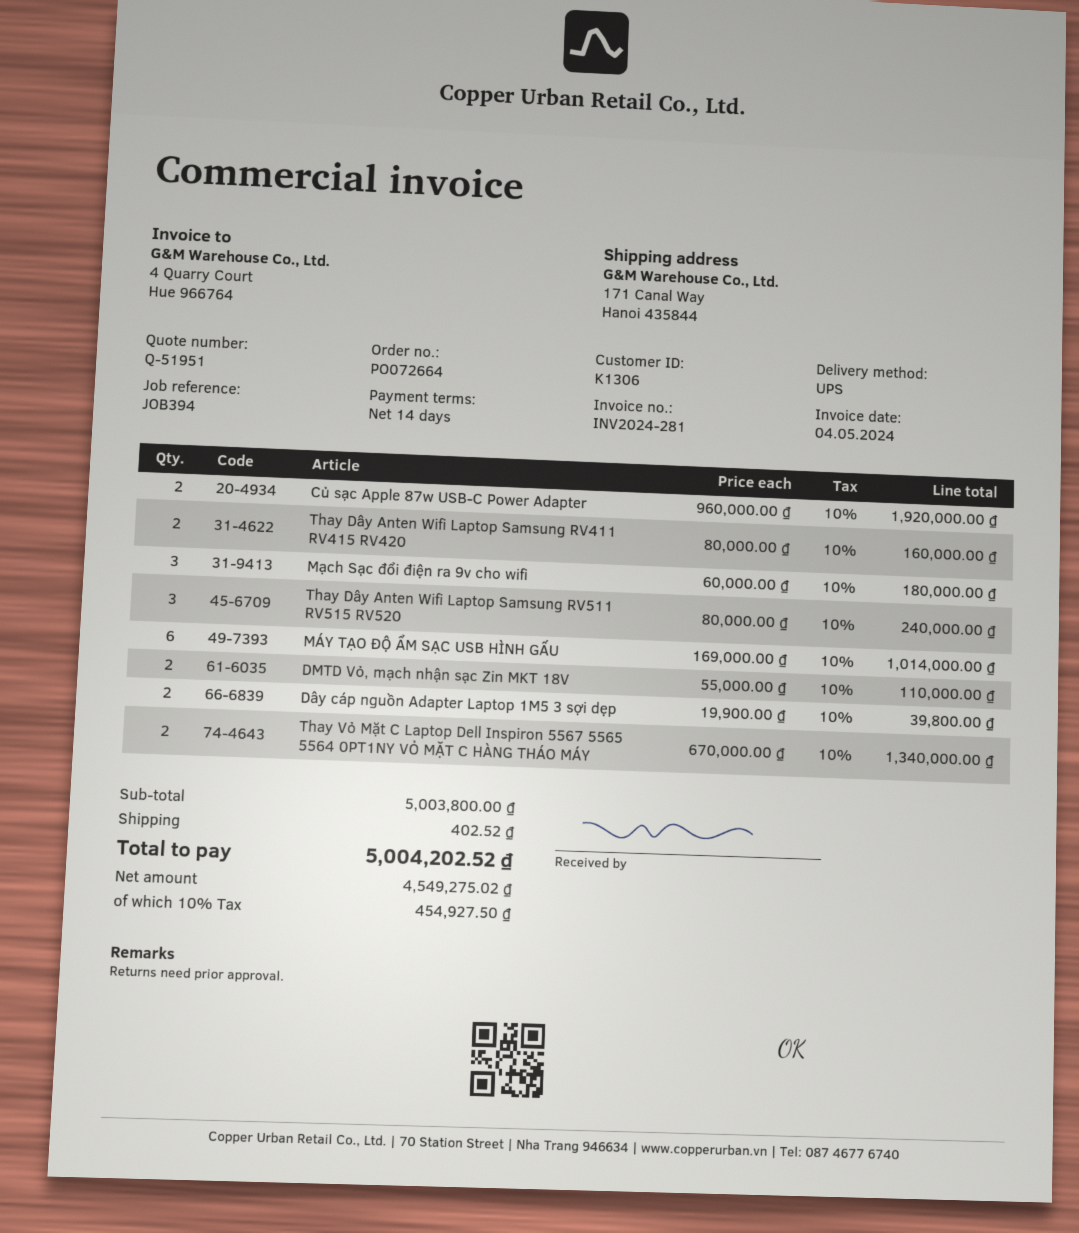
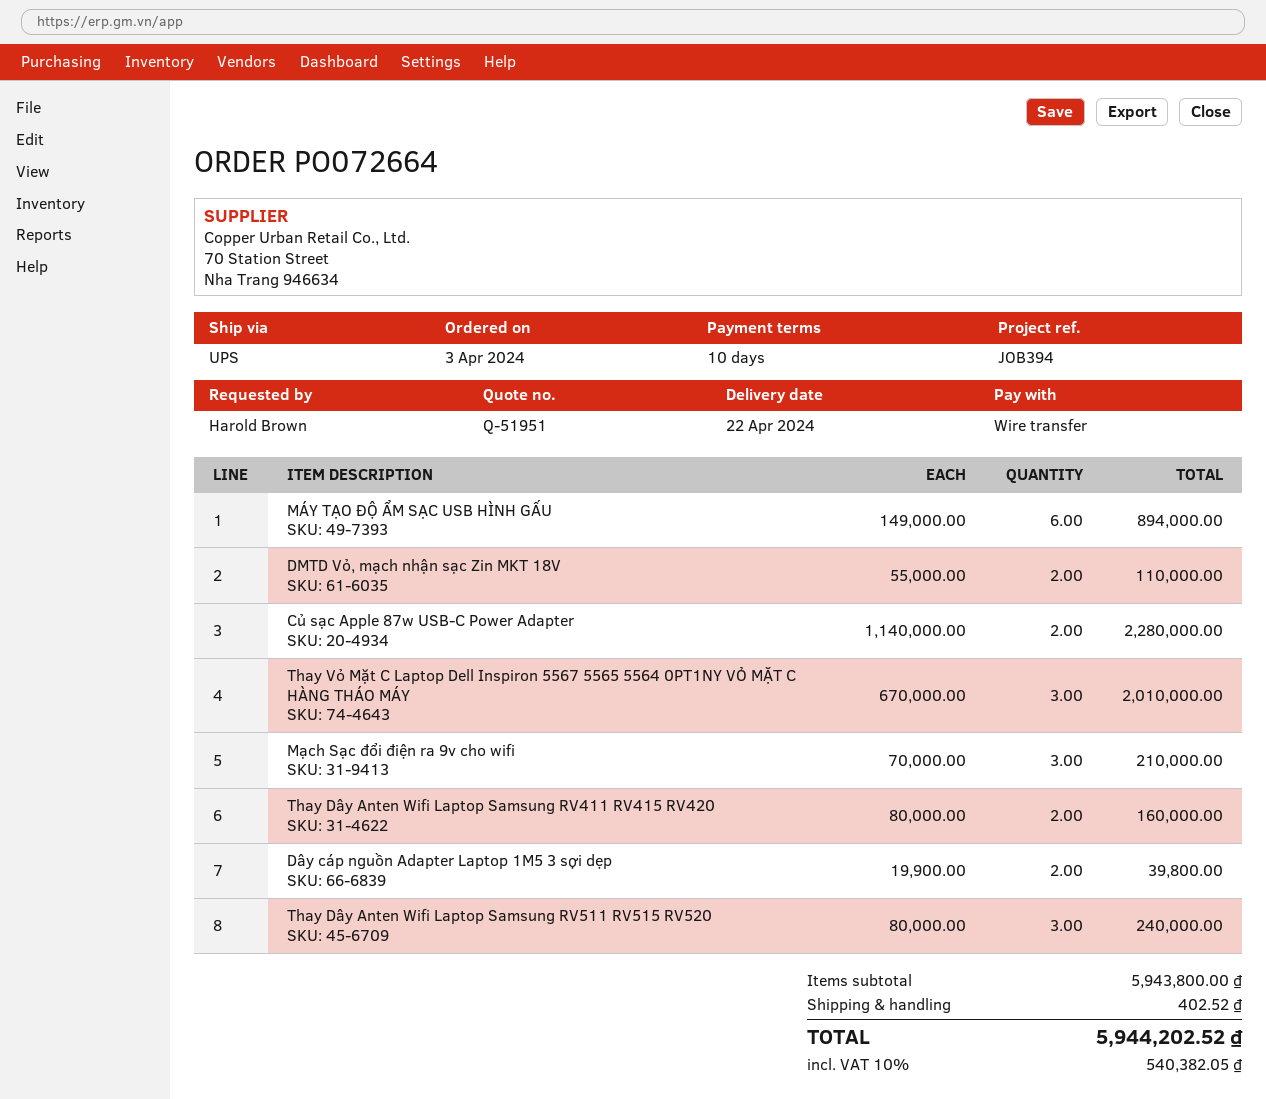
payment terms: 14 days -> 10 days
Củ sạc Apple 87w USB-C Power Adapter: 2 x 960000.00 = 1920000.00 -> 2 x 1140000.00 = 2280000.00
Mạch Sạc đổi điện ra 9v cho wifi: 3 x 60000.00 = 180000.00 -> 3 x 70000.00 = 210000.00
MÁY TẠO ĐỘ ẨM SẠC USB HÌNH GẤU: 6 x 169000.00 = 1014000.00 -> 6 x 149000.00 = 894000.00
Thay Vỏ Mặt C Laptop Dell Inspiron 5567 5565 5564 0PT1NY VỎ MẶT C HÀNG THÁO MÁY: 2 x 670000.00 = 1340000.00 -> 3 x 670000.00 = 2010000.00
subtotal: 5003800.00 -> 5943800.00
tax: 10% = 454927.50 -> 10% = 540382.05
total: 5004202.52 -> 5944202.52

